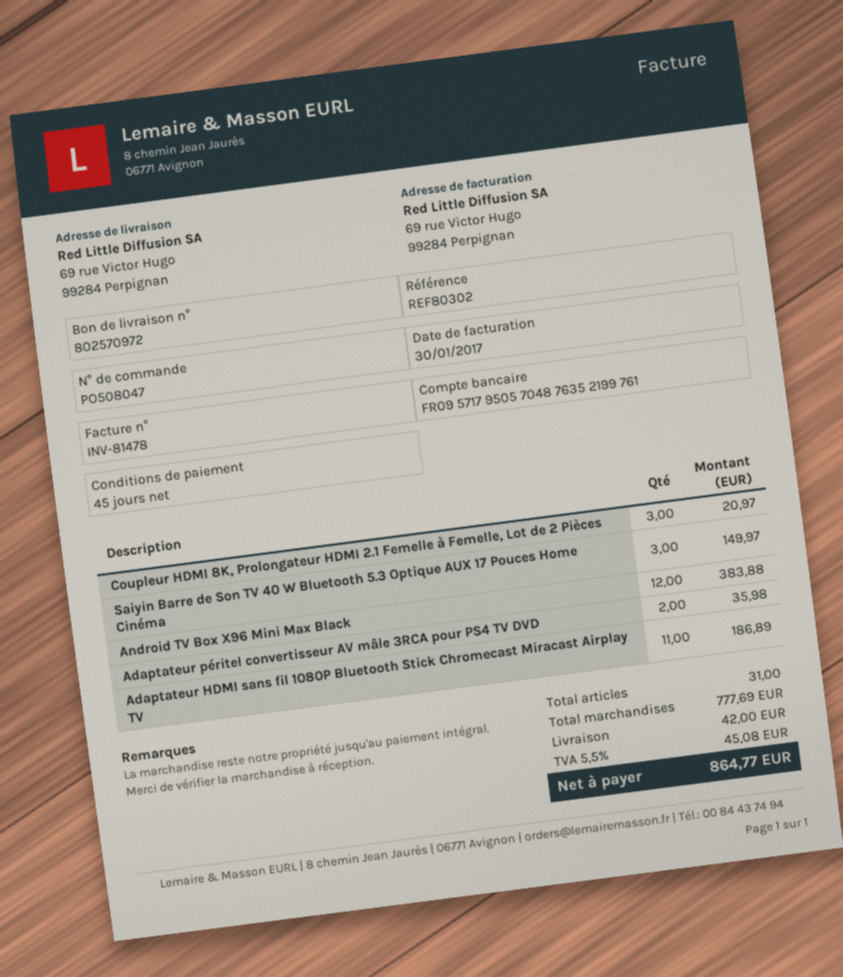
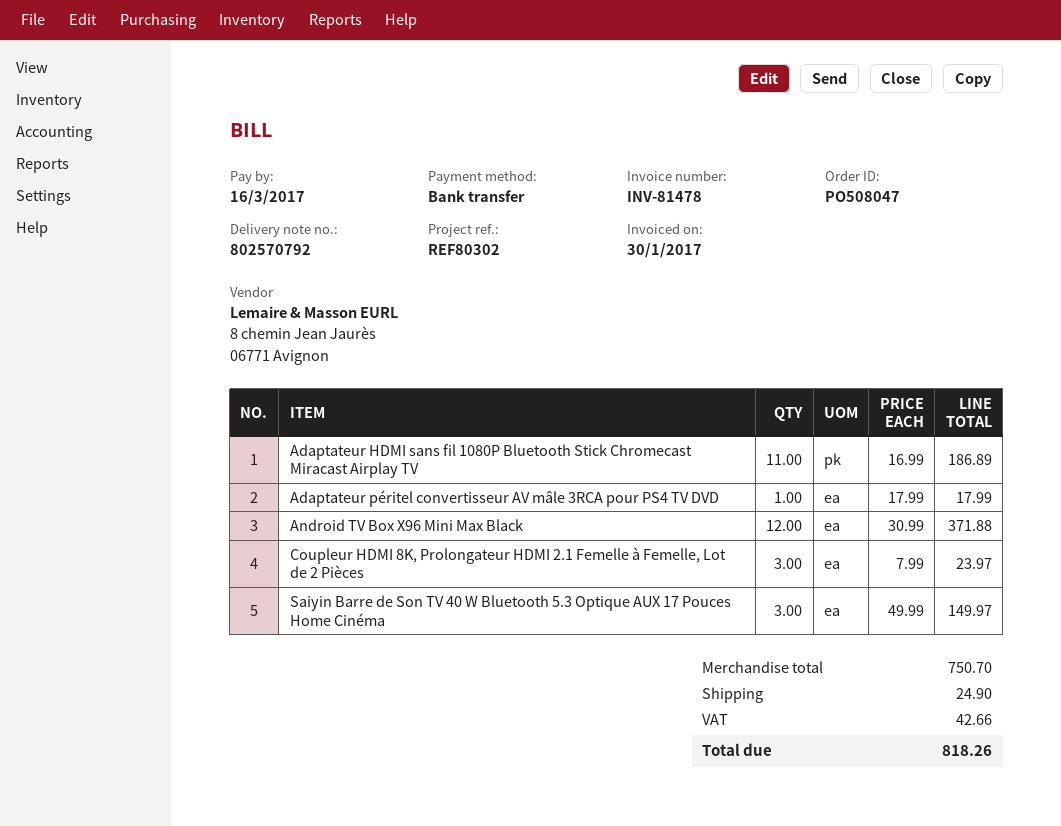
delivery note number: 802570972 -> 802570792
Coupleur HDMI 8K, Prolongateur HDMI 2.1 Femelle à Femelle, Lot de 2 Pièces: 3 for 20.97 -> 3 for 23.97
Android TV Box X96 Mini Max Black: 12 for 383.88 -> 12 for 371.88
Adaptateur péritel convertisseur AV mâle 3RCA pour PS4 TV DVD: 2 for 35.98 -> 1 for 17.99
subtotal: 777.69 -> 750.70
shipping: 42.00 -> 24.90
tax: 45.08 -> 42.66
total: 864.77 -> 818.26

